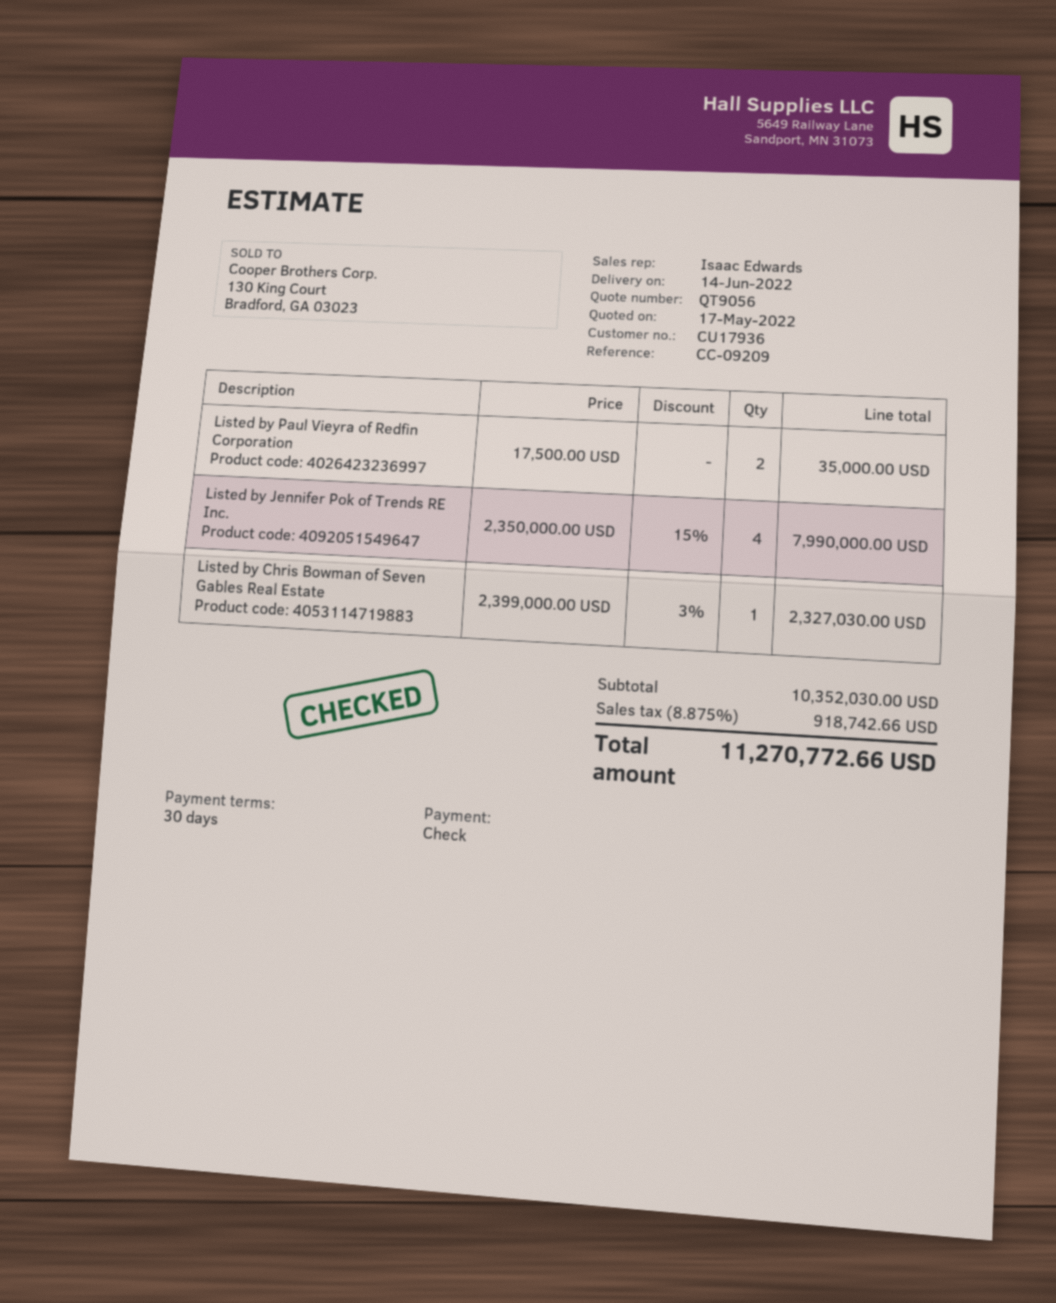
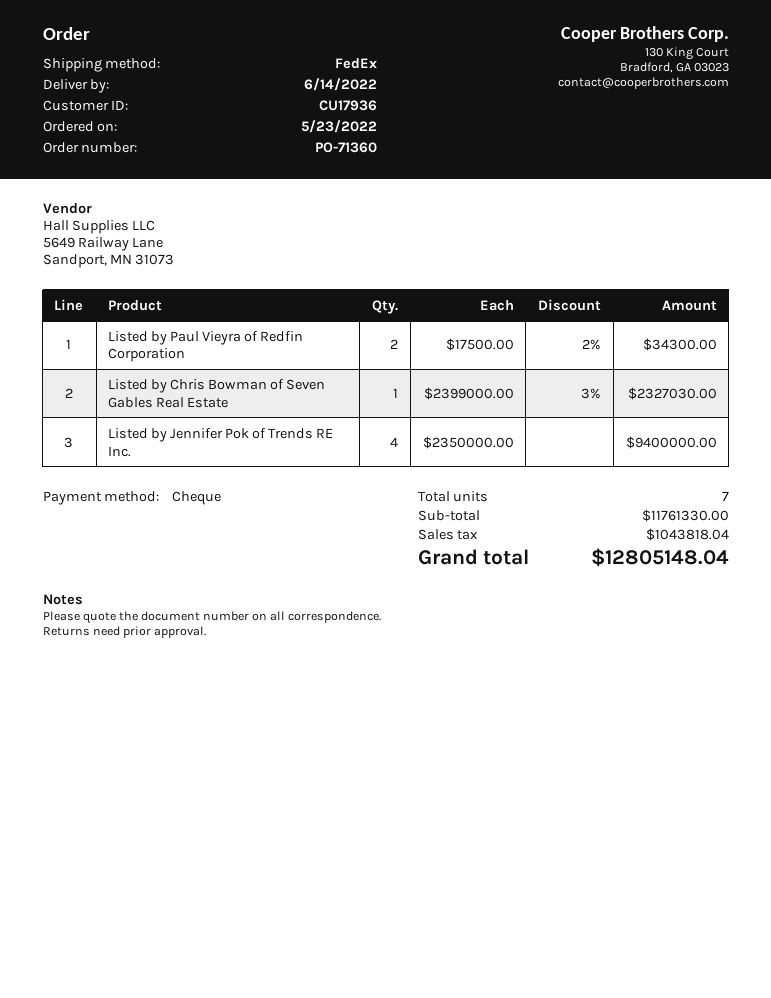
Listed by Paul Vieyra of Redfin Corporation: 2 x 17500.00 = 35000.00 -> 2 x 17500.00 - 2% = 34300.00
Listed by Jennifer Pok of Trends RE Inc.: 4 x 2350000.00 - 15% = 7990000.00 -> 4 x 2350000.00 = 9400000.00
subtotal: 10352030.00 -> 11761330.00
tax: 918742.66 -> 1043818.04
total: 11270772.66 -> 12805148.04

